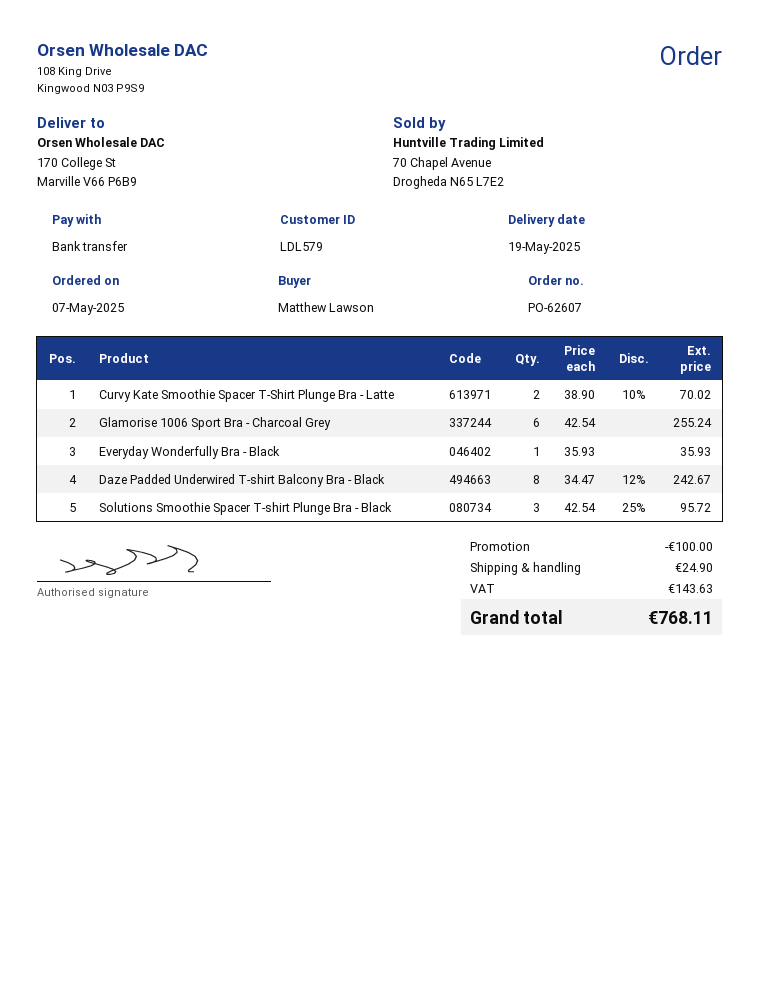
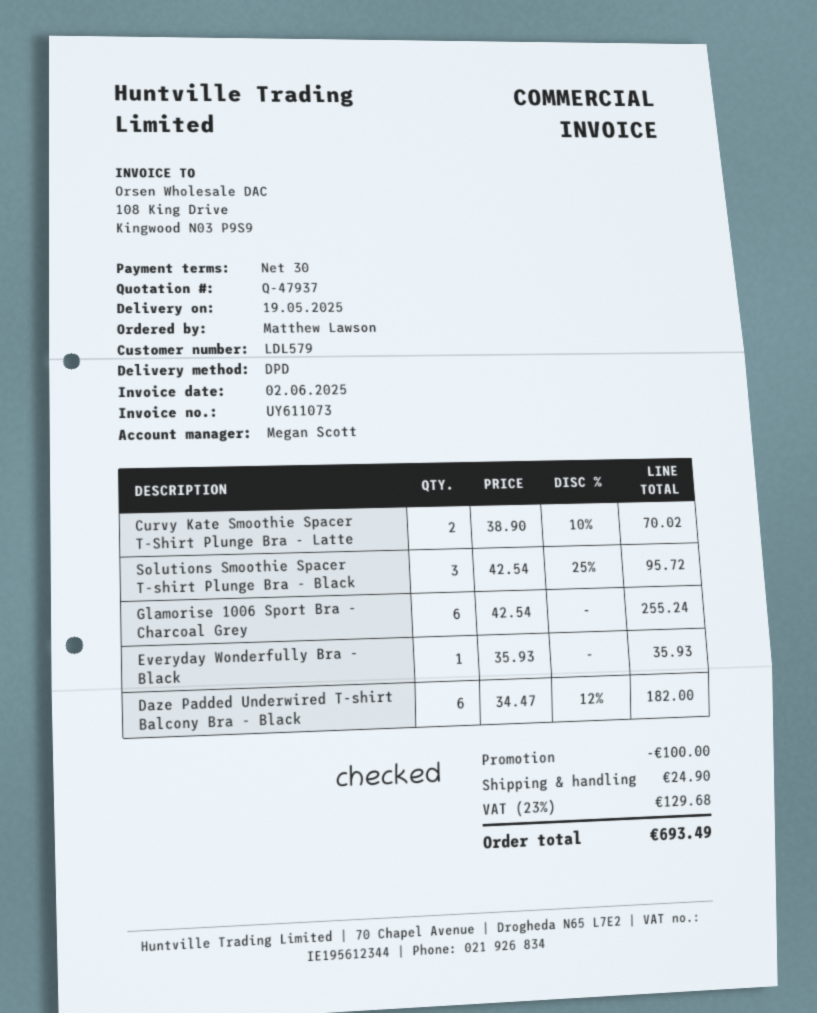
Daze Padded Underwired T-shirt Balcony Bra - Black: 8 x 34.47 - 12% = 242.67 -> 6 x 34.47 - 12% = 182.00
tax: 143.63 -> 129.68
total: 768.11 -> 693.49

